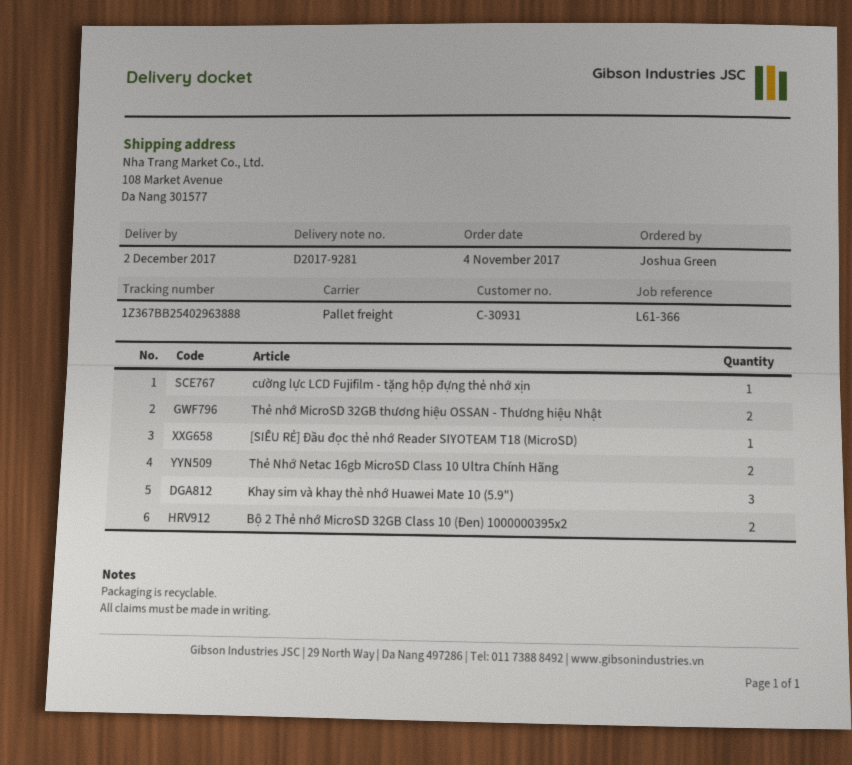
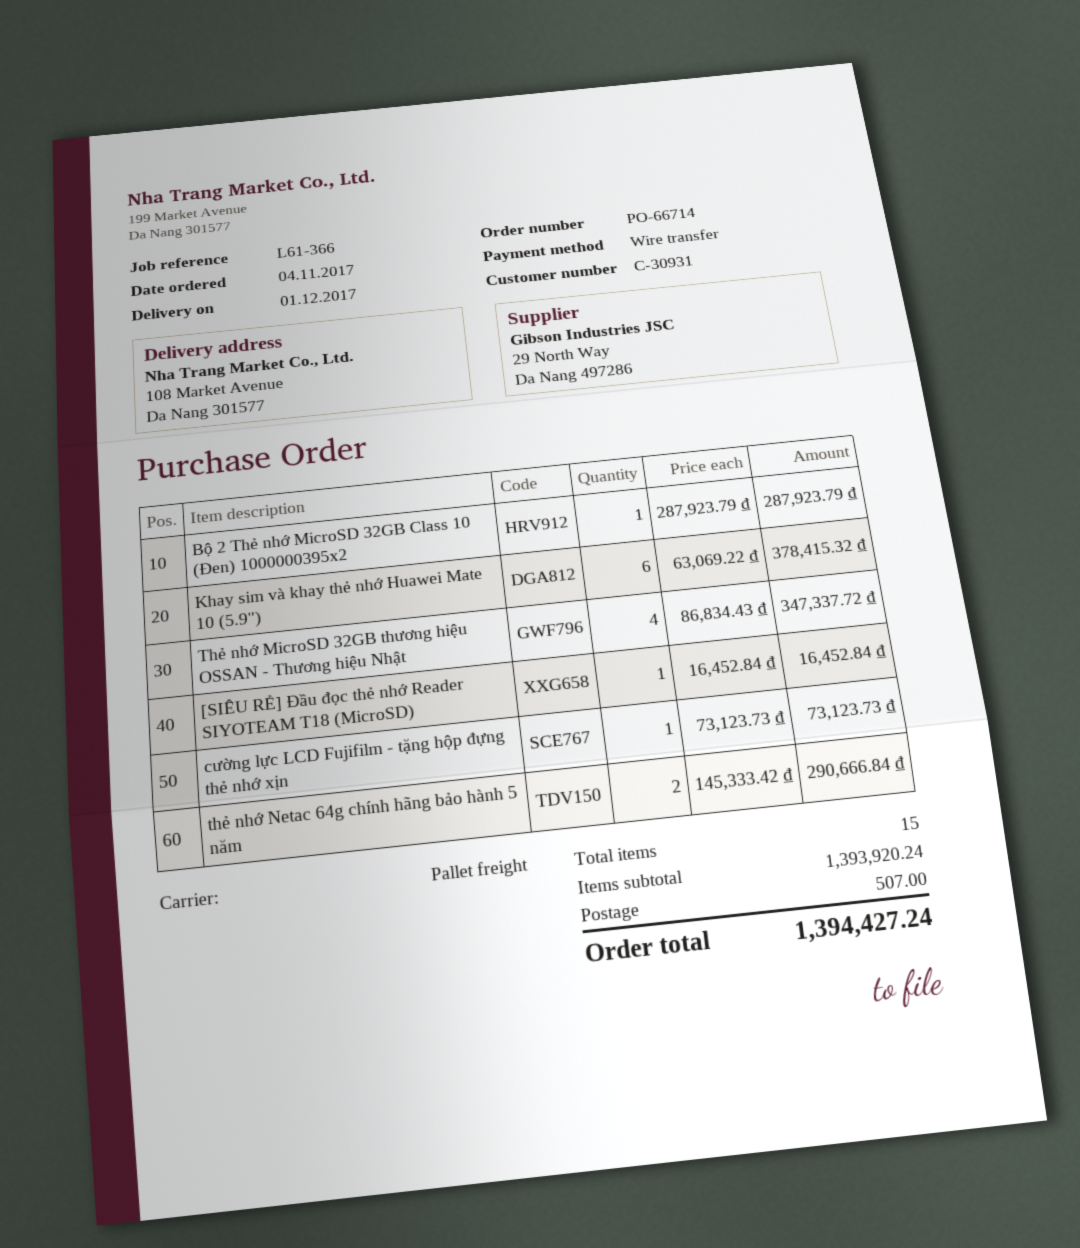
delivery date: 2017-12-02 -> 2017-12-01
Thẻ nhớ MicroSD 32GB thương hiệu OSSAN - Thương hiệu Nhật: 2 -> 4
Thẻ Nhớ Netac 16gb MicroSD Class 10 Ultra Chính Hãng: 2 -> none
Khay sim và khay thẻ nhớ Huawei Mate 10 (5.9"): 3 -> 6
Bộ 2 Thẻ nhớ MicroSD 32GB Class 10 (Đen) 1000000395x2: 2 -> 1
thẻ nhớ Netac 64g chính hãng bảo hành 5 năm: none -> 2

